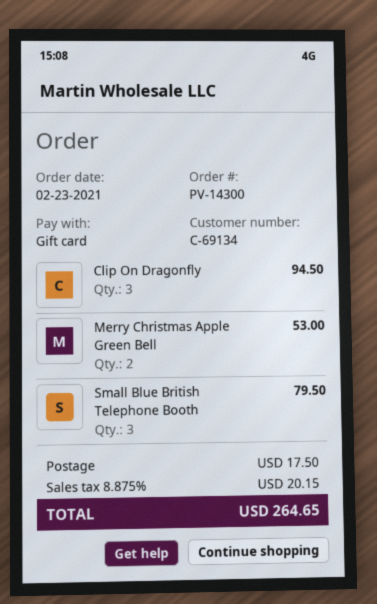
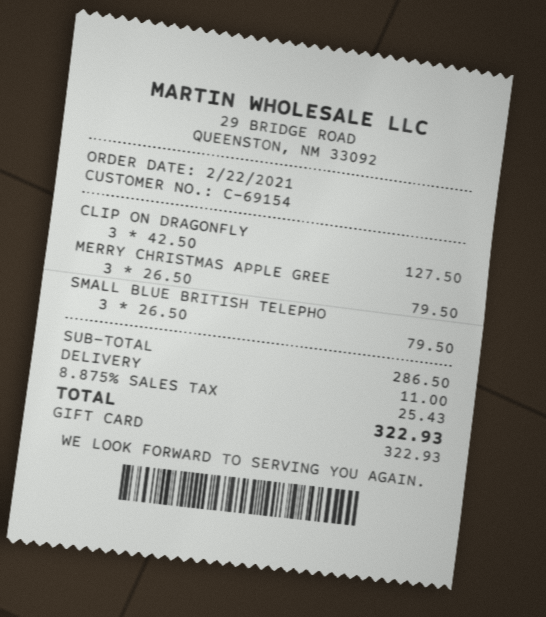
order date: 2021-02-23 -> 2021-02-22
customer number: C-69134 -> C-69154
Clip On Dragonfly: 3 for 94.50 -> 3 for 127.50
Merry Christmas Apple Green Bell: 2 for 53.00 -> 3 for 79.50
shipping: 17.50 -> 11.00
tax: 8.875% = 20.15 -> 8.875% = 25.43
total: 264.65 -> 322.93

